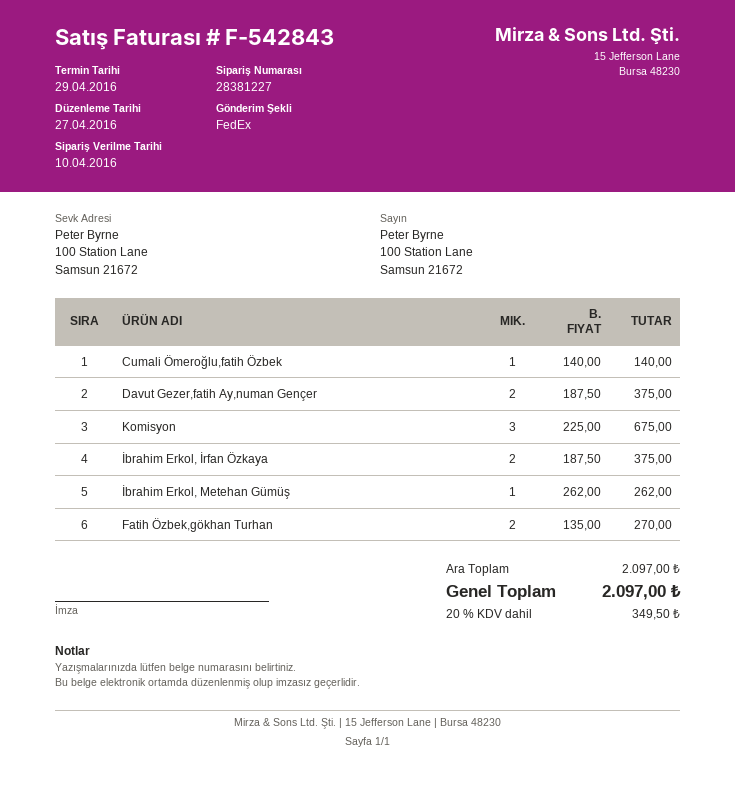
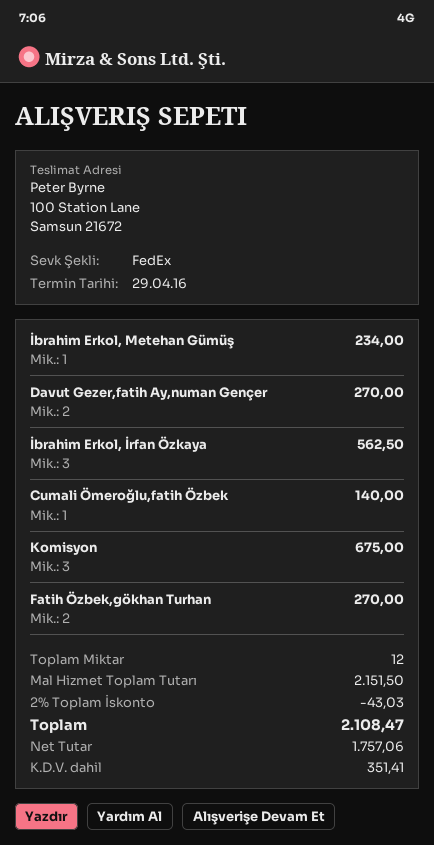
Davut Gezer,fatih Ay,numan Gençer: 2 for 375.00 -> 2 for 270.00
İbrahim Erkol, İrfan Özkaya: 2 for 375.00 -> 3 for 562.50
İbrahim Erkol, Metehan Gümüş: 1 for 262.00 -> 1 for 234.00
subtotal: 2097.00 -> 2151.50
discount: none -> 2% = 43.03
tax: 349.50 -> 351.41
total: 2097.00 -> 2108.47

